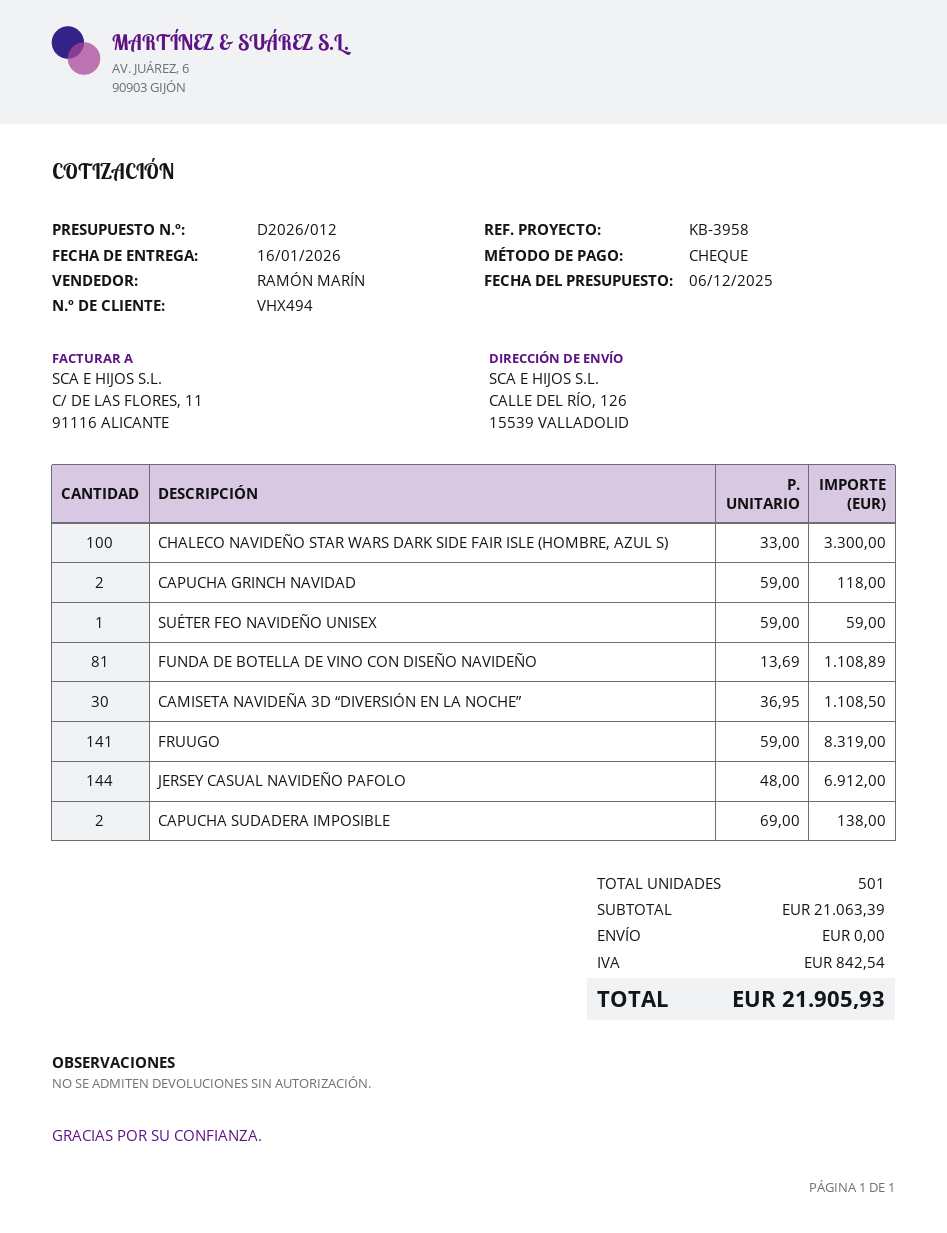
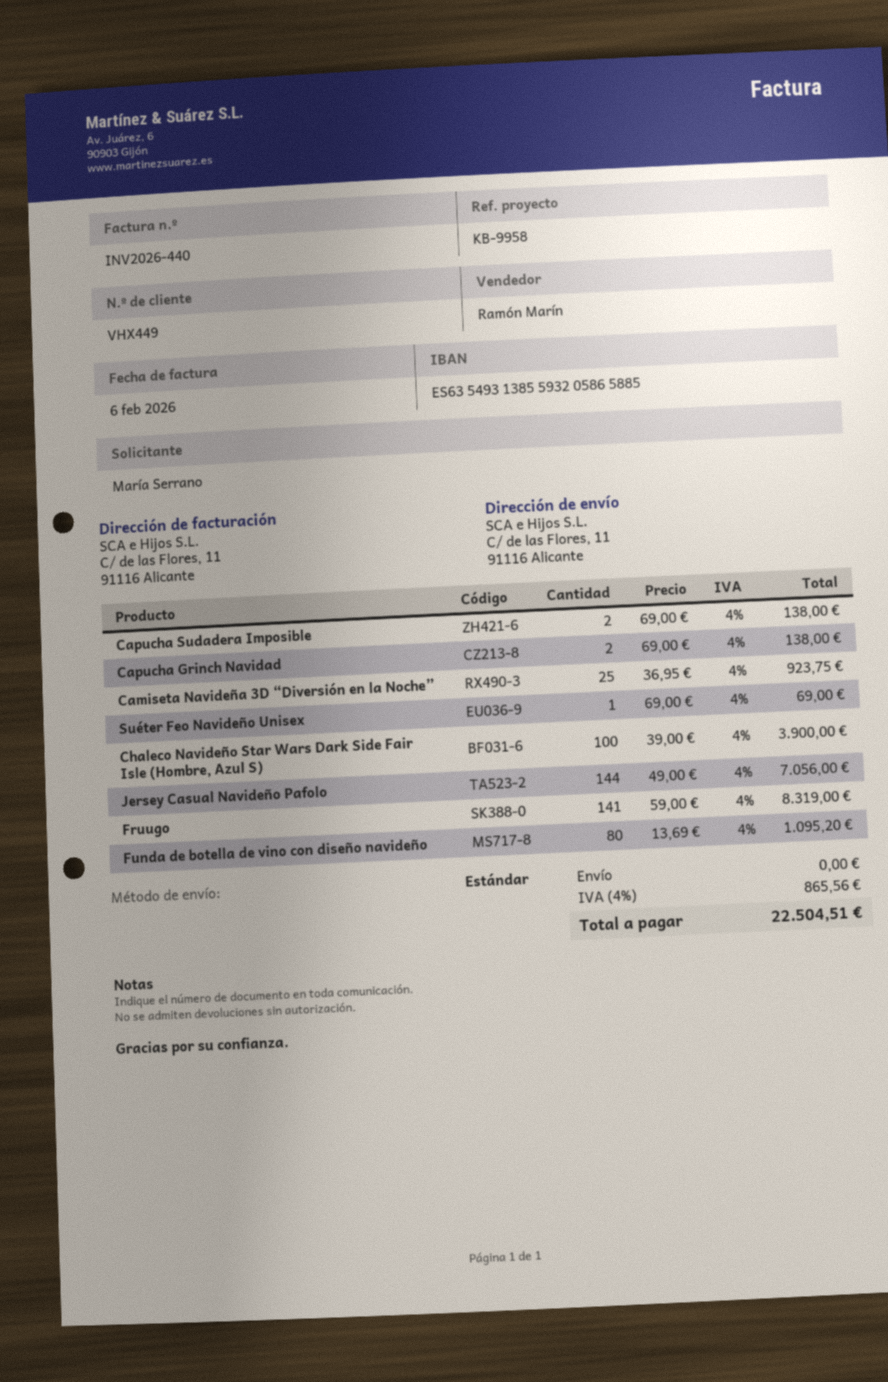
customer number: VHX494 -> VHX449
reference: KB-3958 -> KB-9958
ship to: CALLE DEL RÍO, 126, 15539 VALLADOLID -> C/ de las Flores, 11, 91116 Alicante
CHALECO NAVIDEÑO STAR WARS DARK SIDE FAIR ISLE (HOMBRE, AZUL S): 100 x 33.00 = 3300.00 -> 100 x 39.00 = 3900.00
CAPUCHA GRINCH NAVIDAD: 2 x 59.00 = 118.00 -> 2 x 69.00 = 138.00
SUÉTER FEO NAVIDEÑO UNISEX: 1 x 59.00 = 59.00 -> 1 x 69.00 = 69.00
FUNDA DE BOTELLA DE VINO CON DISEÑO NAVIDEÑO: 81 x 13.69 = 1108.89 -> 80 x 13.69 = 1095.20
CAMISETA NAVIDEÑA 3D “DIVERSIÓN EN LA NOCHE”: 30 x 36.95 = 1108.50 -> 25 x 36.95 = 923.75
JERSEY CASUAL NAVIDEÑO PAFOLO: 144 x 48.00 = 6912.00 -> 144 x 49.00 = 7056.00
tax: 842.54 -> 865.56
total: 21905.93 -> 22504.51

